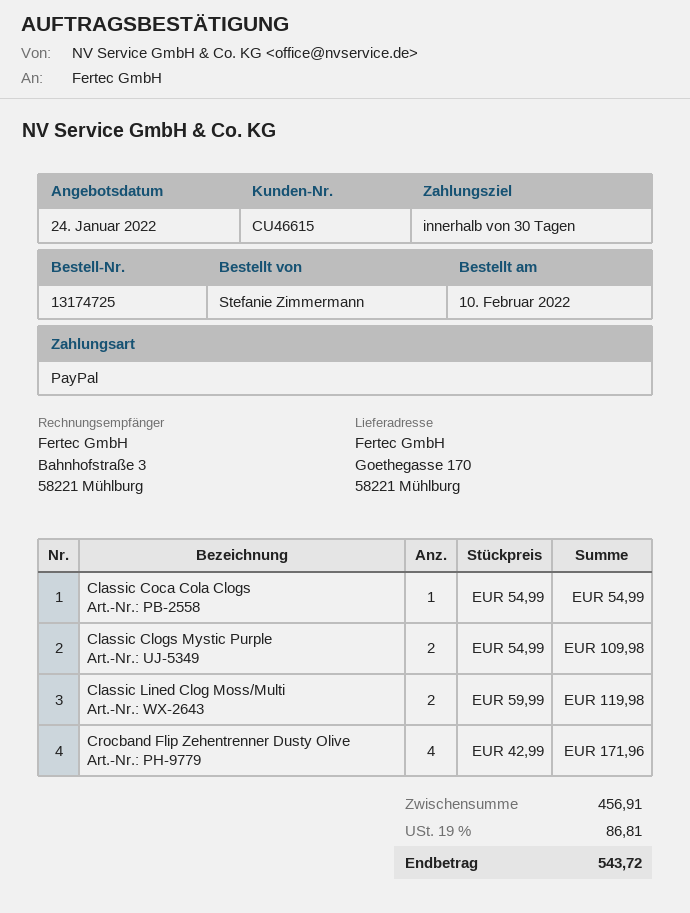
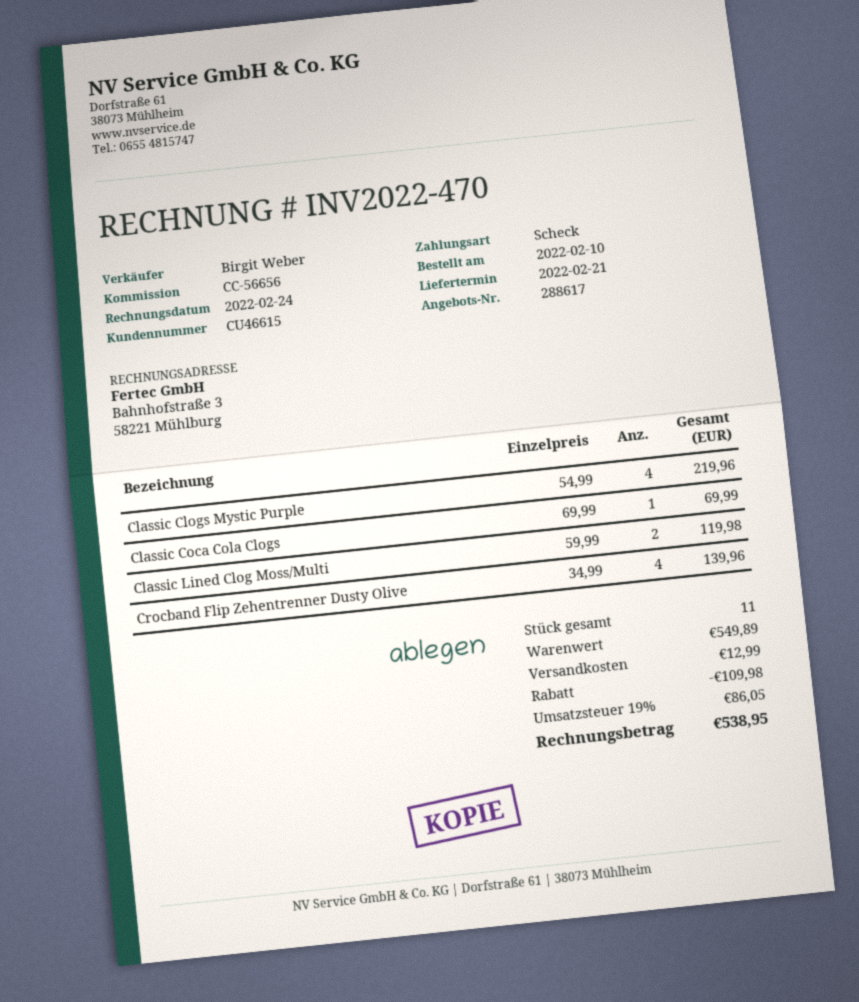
payment method: PayPal -> cheque
Classic Coca Cola Clogs: 1 x 54.99 = 54.99 -> 1 x 69.99 = 69.99
Classic Clogs Mystic Purple: 2 x 54.99 = 109.98 -> 4 x 54.99 = 219.96
Crocband Flip Zehentrenner Dusty Olive: 4 x 42.99 = 171.96 -> 4 x 34.99 = 139.96
subtotal: 456.91 -> 549.89
discount: none -> 109.98
shipping: none -> 12.99
tax: 19% = 86.81 -> 19% = 86.05
total: 543.72 -> 538.95

